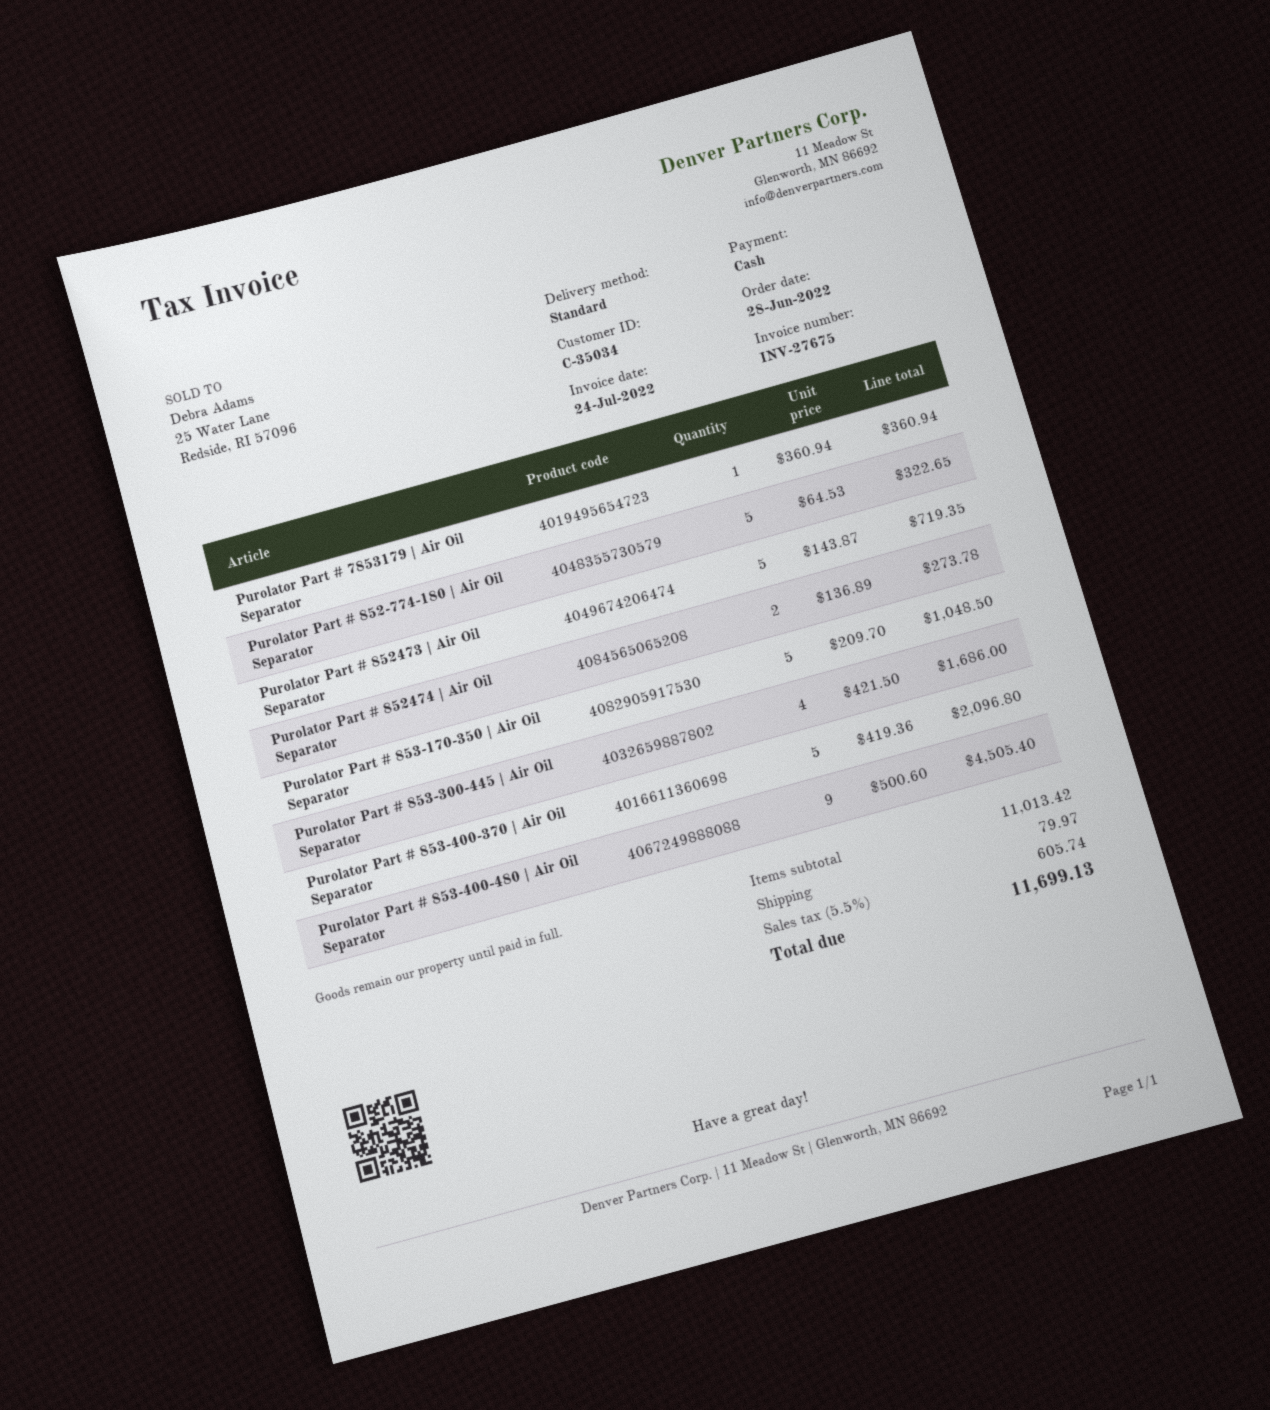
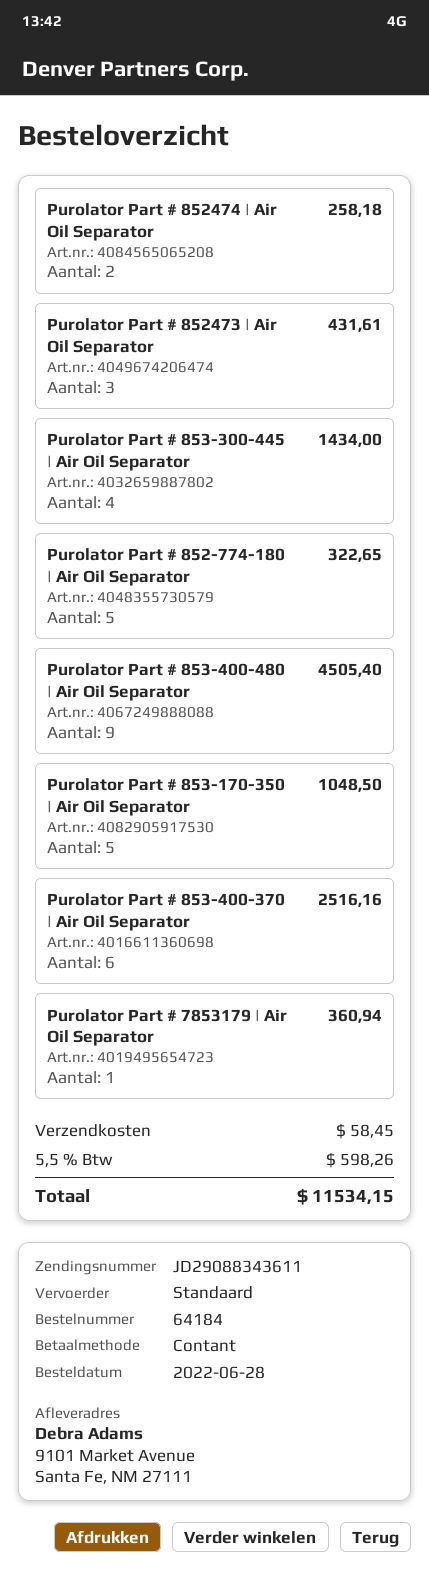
Purolator Part # 852473 | Air Oil Separator: 5 for 719.35 -> 3 for 431.61
Purolator Part # 852474 | Air Oil Separator: 2 for 273.78 -> 2 for 258.18
Purolator Part # 853-300-445 | Air Oil Separator: 4 for 1686.00 -> 4 for 1434.00
Purolator Part # 853-400-370 | Air Oil Separator: 5 for 2096.80 -> 6 for 2516.16
shipping: 79.97 -> 58.45
tax: 5.5% = 605.74 -> 5.5% = 598.26
total: 11699.13 -> 11534.15

